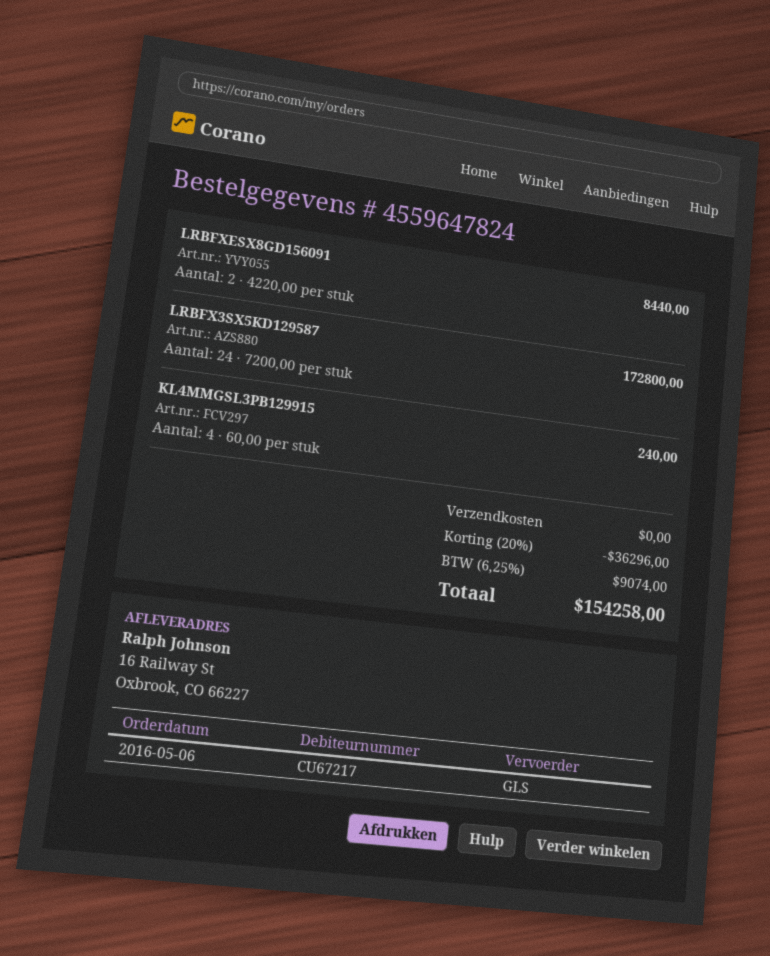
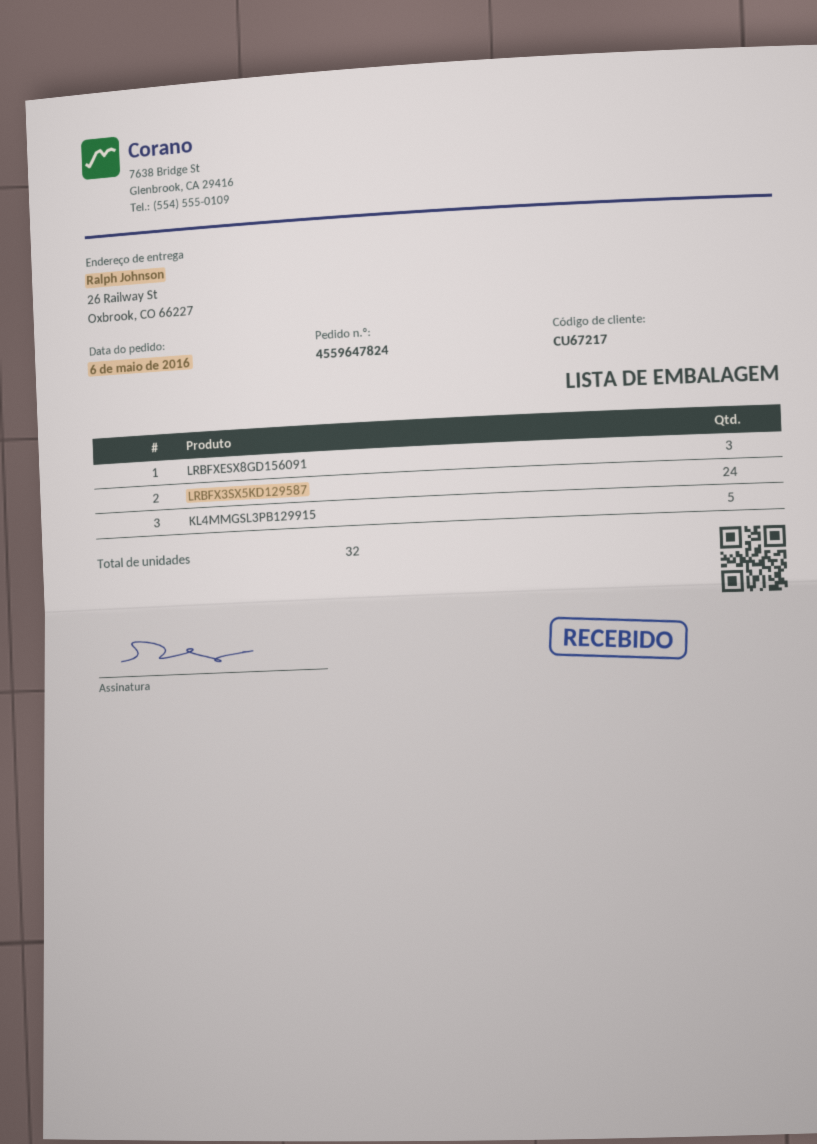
ship to: 16 Railway St, Oxbrook, CO 66227 -> 26 Railway St, Oxbrook, CO 66227
LRBFXESX8GD156091: 2 -> 3
KL4MMGSL3PB129915: 4 -> 5

